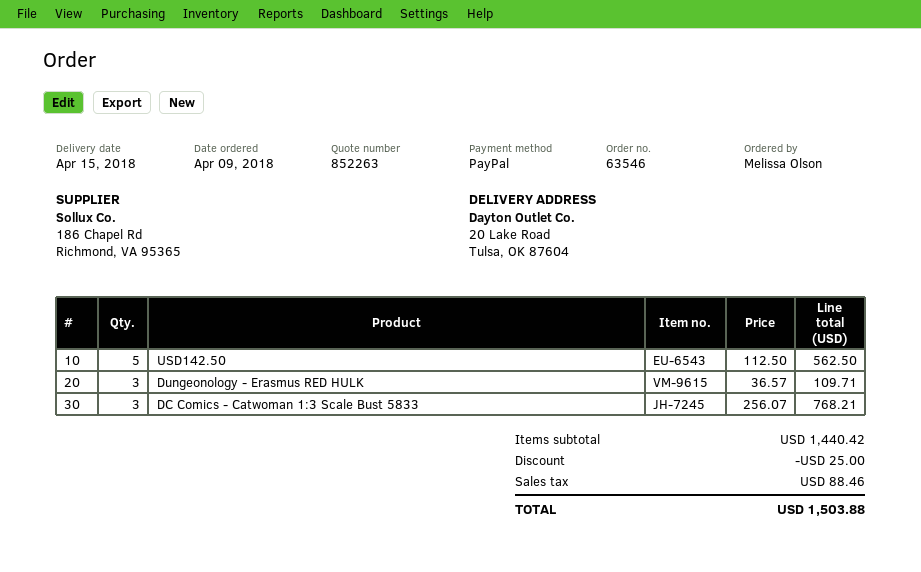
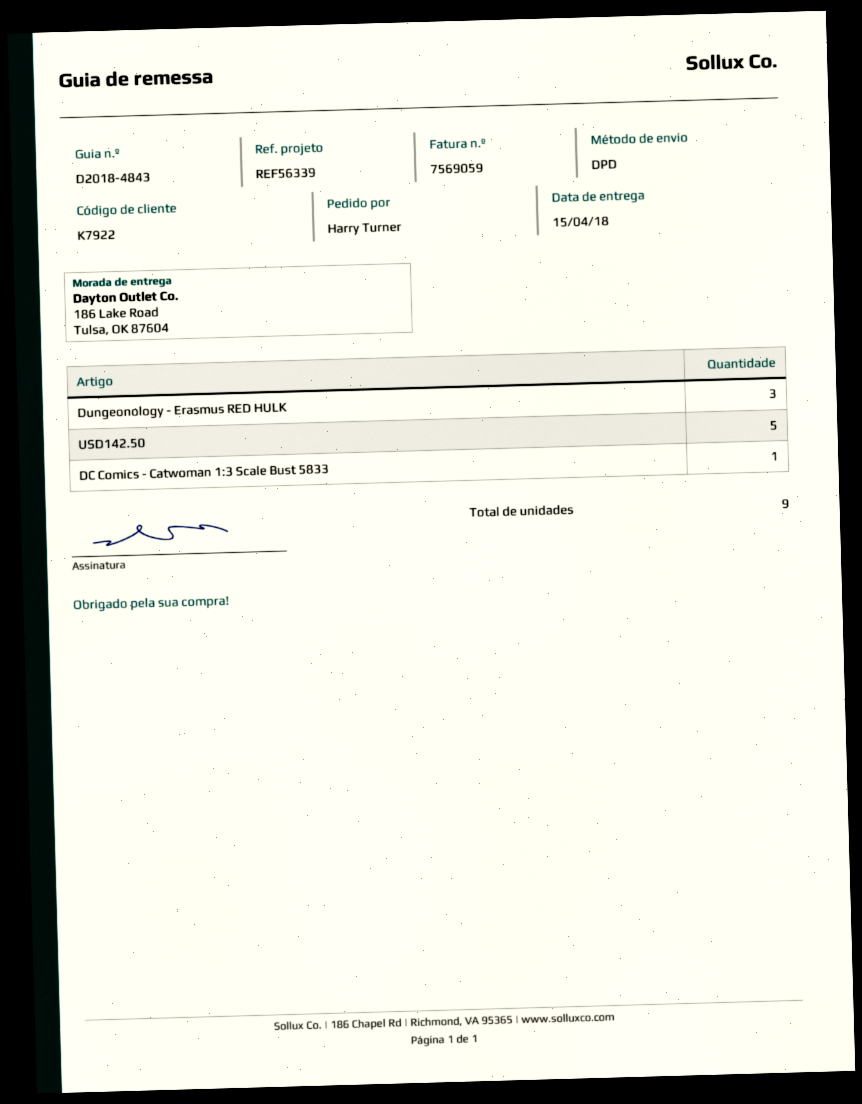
ordered by: Melissa Olson -> Harry Turner
ship to: 20 Lake Road, Tulsa, OK 87604 -> 186 Lake Road, Tulsa, OK 87604
DC Comics - Catwoman 1:3 Scale Bust 5833: 3 -> 1

